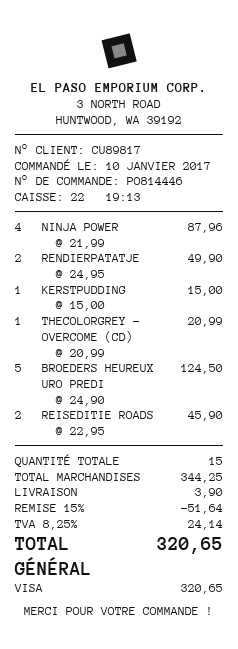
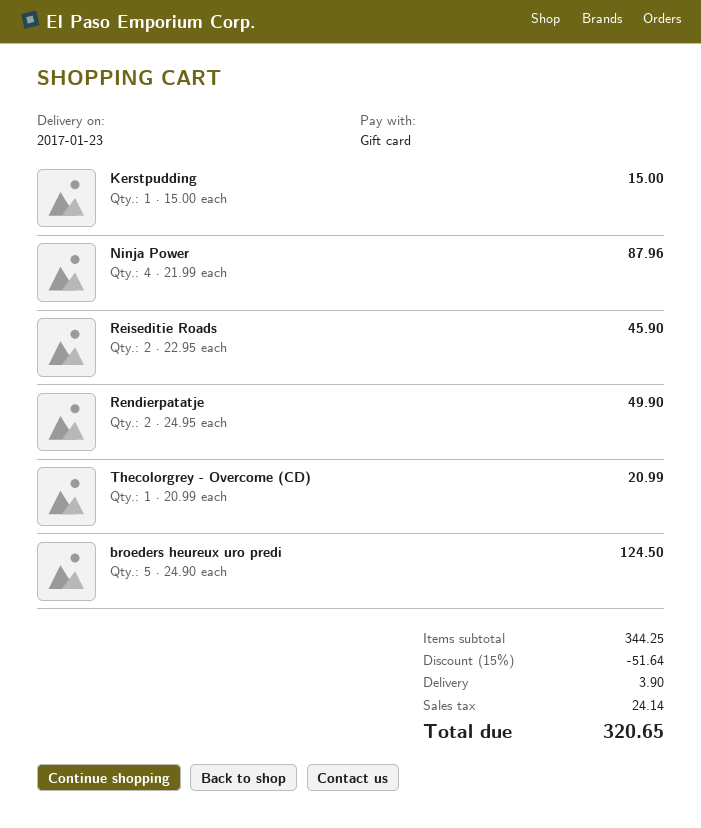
payment method: Visa -> gift card

